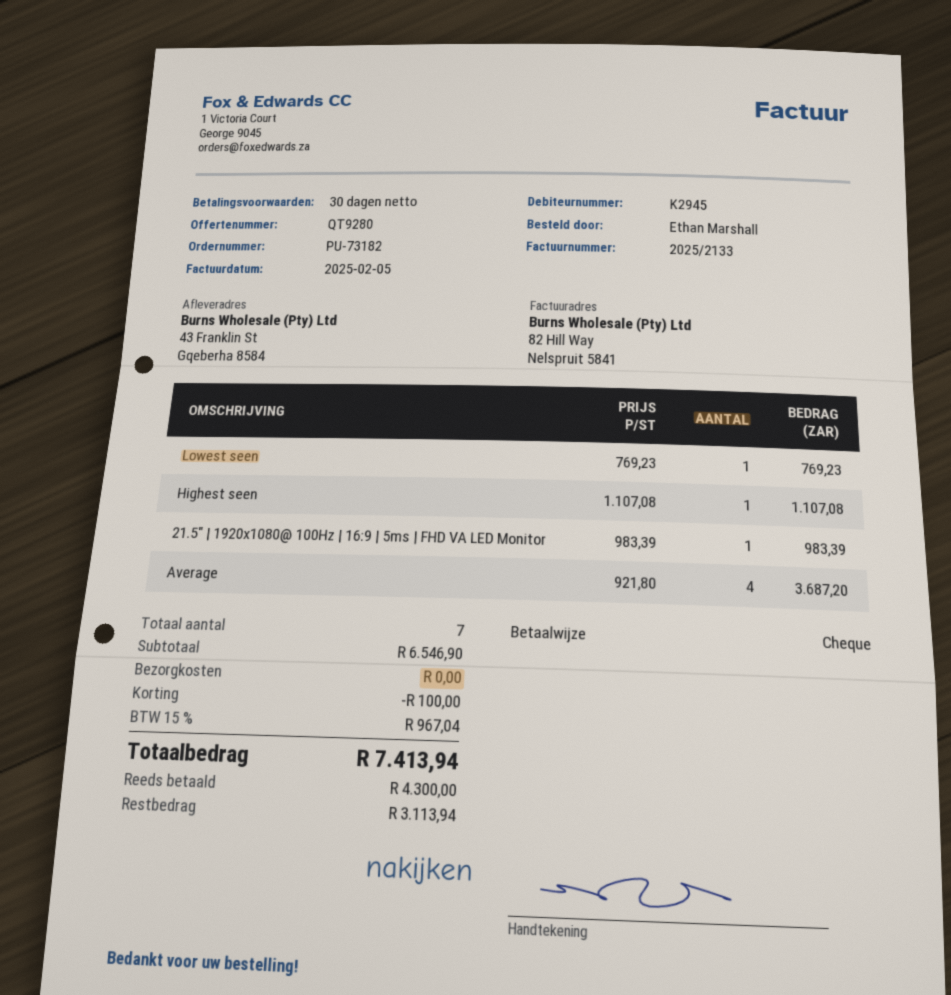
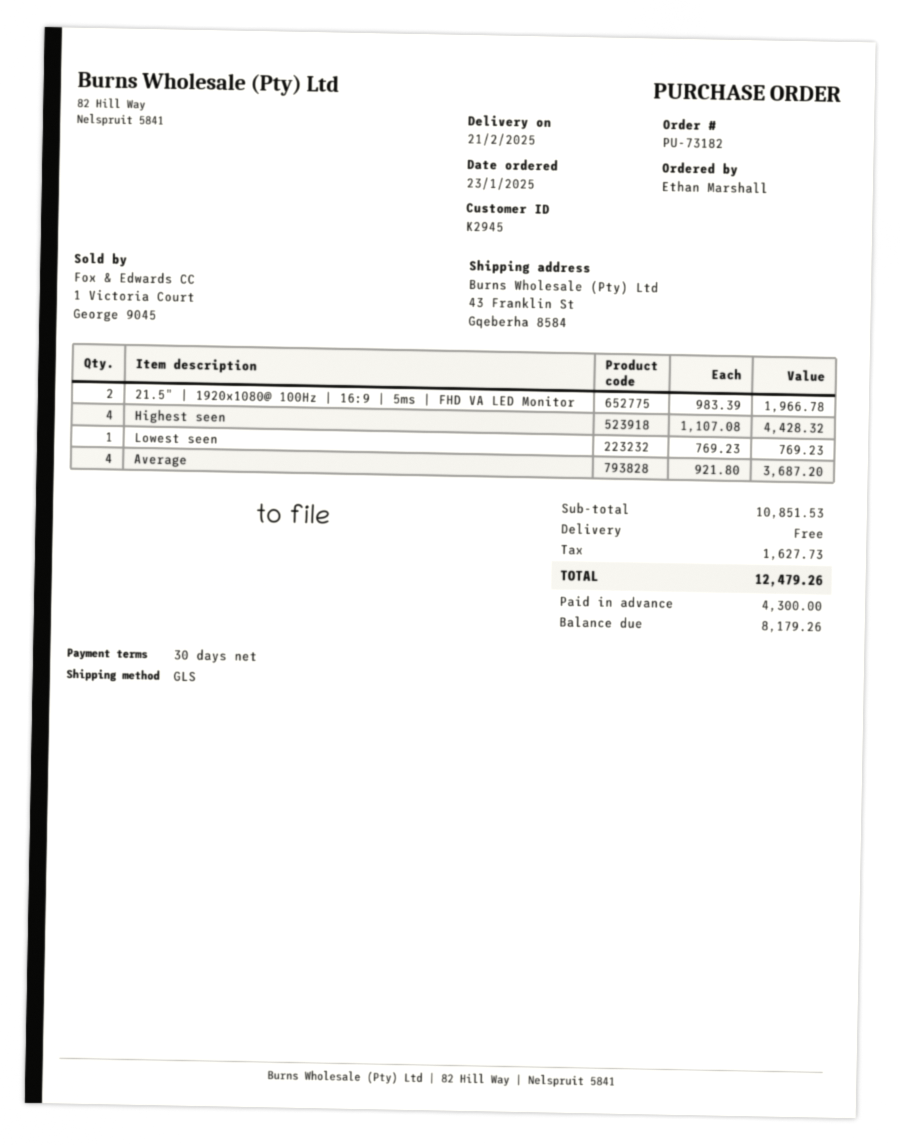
Highest seen: 1 x 1107.08 = 1107.08 -> 4 x 1107.08 = 4428.32
21.5" | 1920x1080@ 100Hz | 16:9 | 5ms | FHD VA LED Monitor: 1 x 983.39 = 983.39 -> 2 x 983.39 = 1966.78
subtotal: 6546.90 -> 10851.53
discount: 100.00 -> none
tax: 967.04 -> 1627.73
total: 7413.94 -> 12479.26
balance: 3113.94 -> 8179.26

